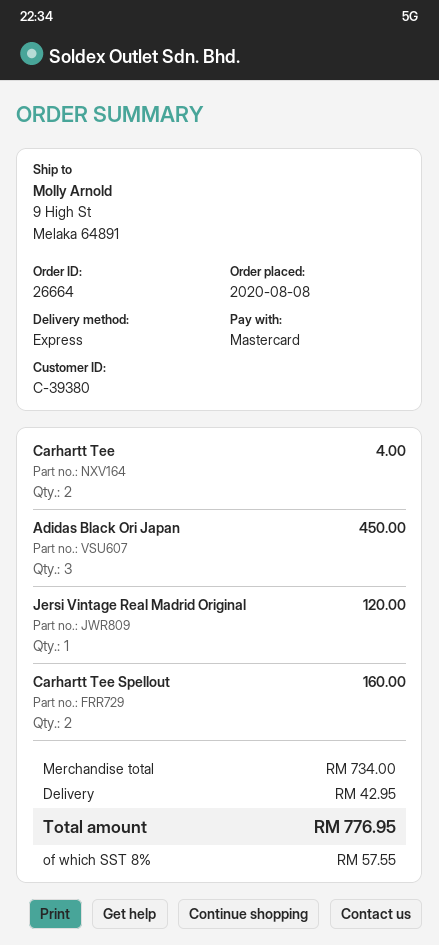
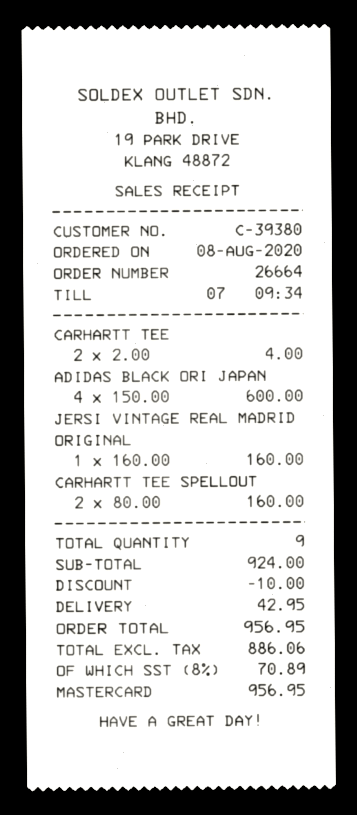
Adidas Black Ori Japan: 3 for 450.00 -> 4 for 600.00
Jersi Vintage Real Madrid Original: 1 for 120.00 -> 1 for 160.00
subtotal: 734.00 -> 924.00
discount: none -> 10.00
tax: 8% = 57.55 -> 8% = 70.89
total: 776.95 -> 956.95

